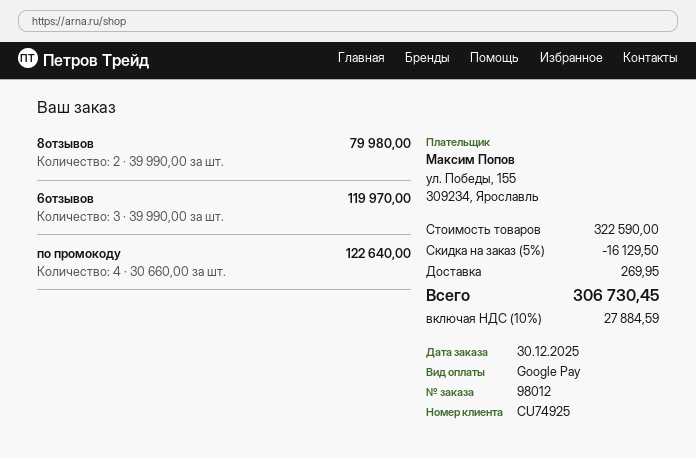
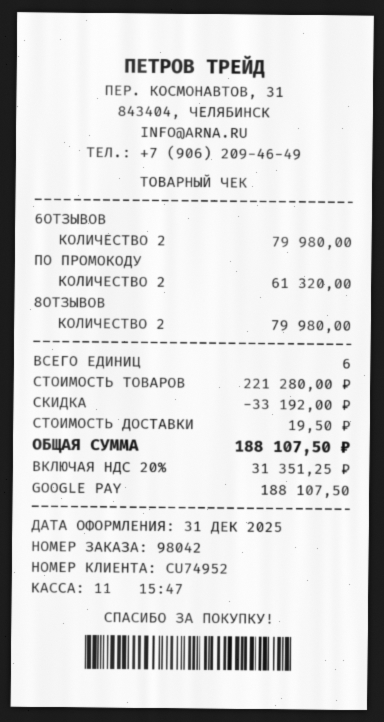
order number: 98012 -> 98042
order date: 2025-12-30 -> 2025-12-31
customer number: CU74925 -> CU74952
6отзывов: 3 for 119970.00 -> 2 for 79980.00
по промокоду: 4 for 122640.00 -> 2 for 61320.00
subtotal: 322590.00 -> 221280.00
discount: 16129.50 -> 33192.00
shipping: 269.95 -> 19.50
tax: 10% = 27884.59 -> 20% = 31351.25
total: 306730.45 -> 188107.50

